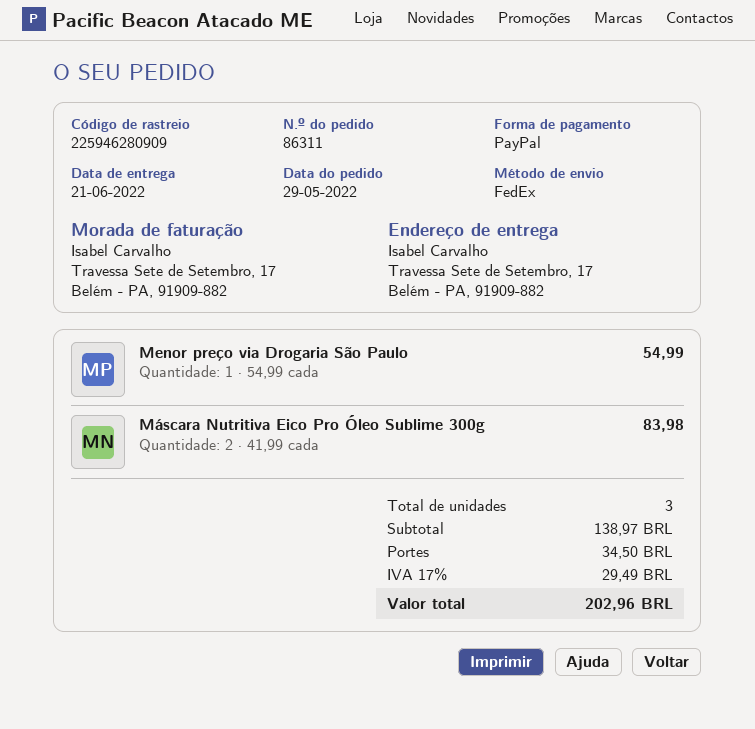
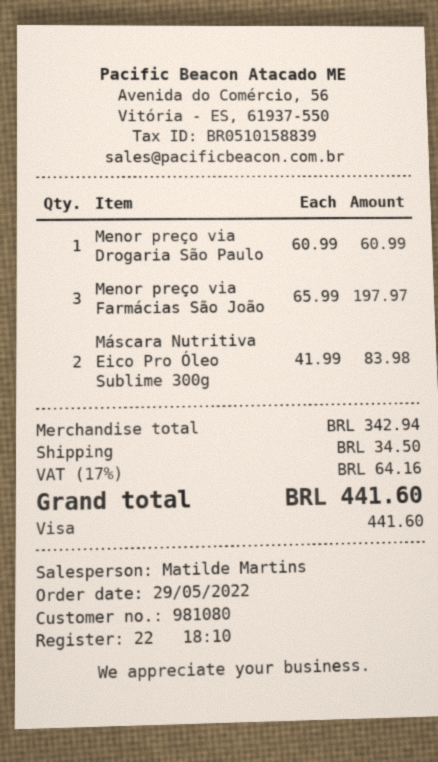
payment method: PayPal -> Visa
Menor preço via Drogaria São Paulo: 1 x 54.99 = 54.99 -> 1 x 60.99 = 60.99
Menor preço via Farmácias São João: none -> 3 x 65.99 = 197.97
subtotal: 138.97 -> 342.94
tax: 17% = 29.49 -> 17% = 64.16
total: 202.96 -> 441.60

